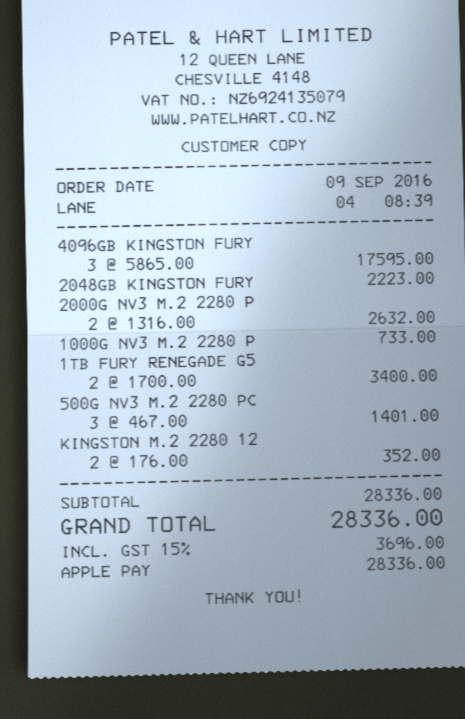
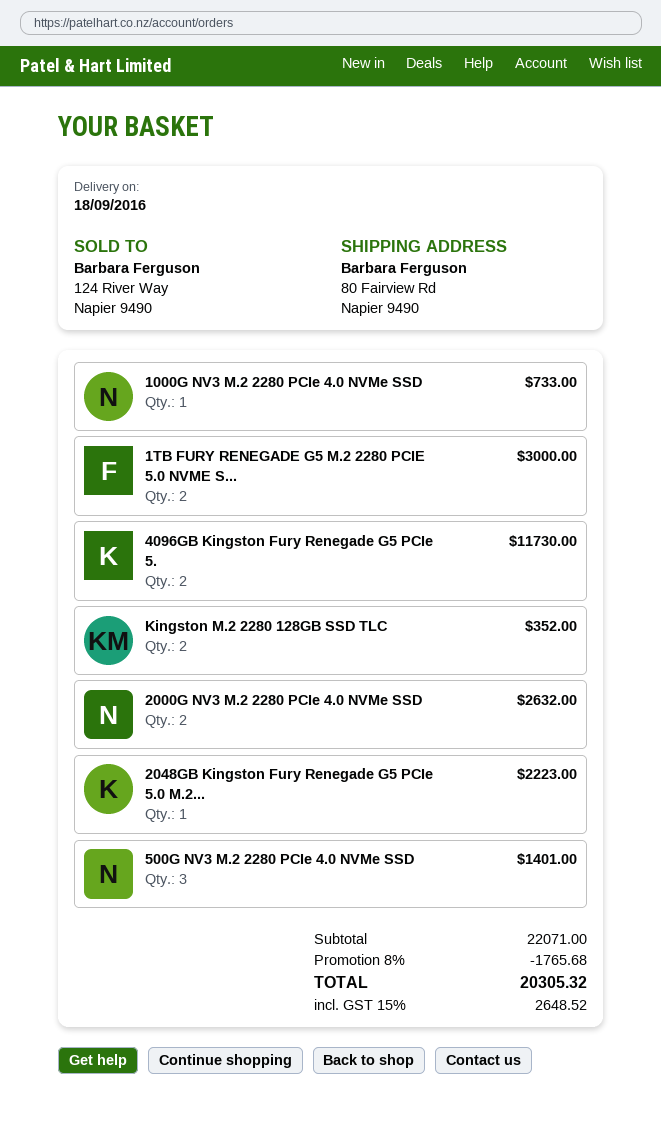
4096GB KINGSTON FURY: 3 for 17595.00 -> 2 for 11730.00
1TB FURY RENEGADE G5: 2 for 3400.00 -> 2 for 3000.00
subtotal: 28336.00 -> 22071.00
discount: none -> 8% = 1765.68
tax: 15% = 3696.00 -> 15% = 2648.52
total: 28336.00 -> 20305.32

